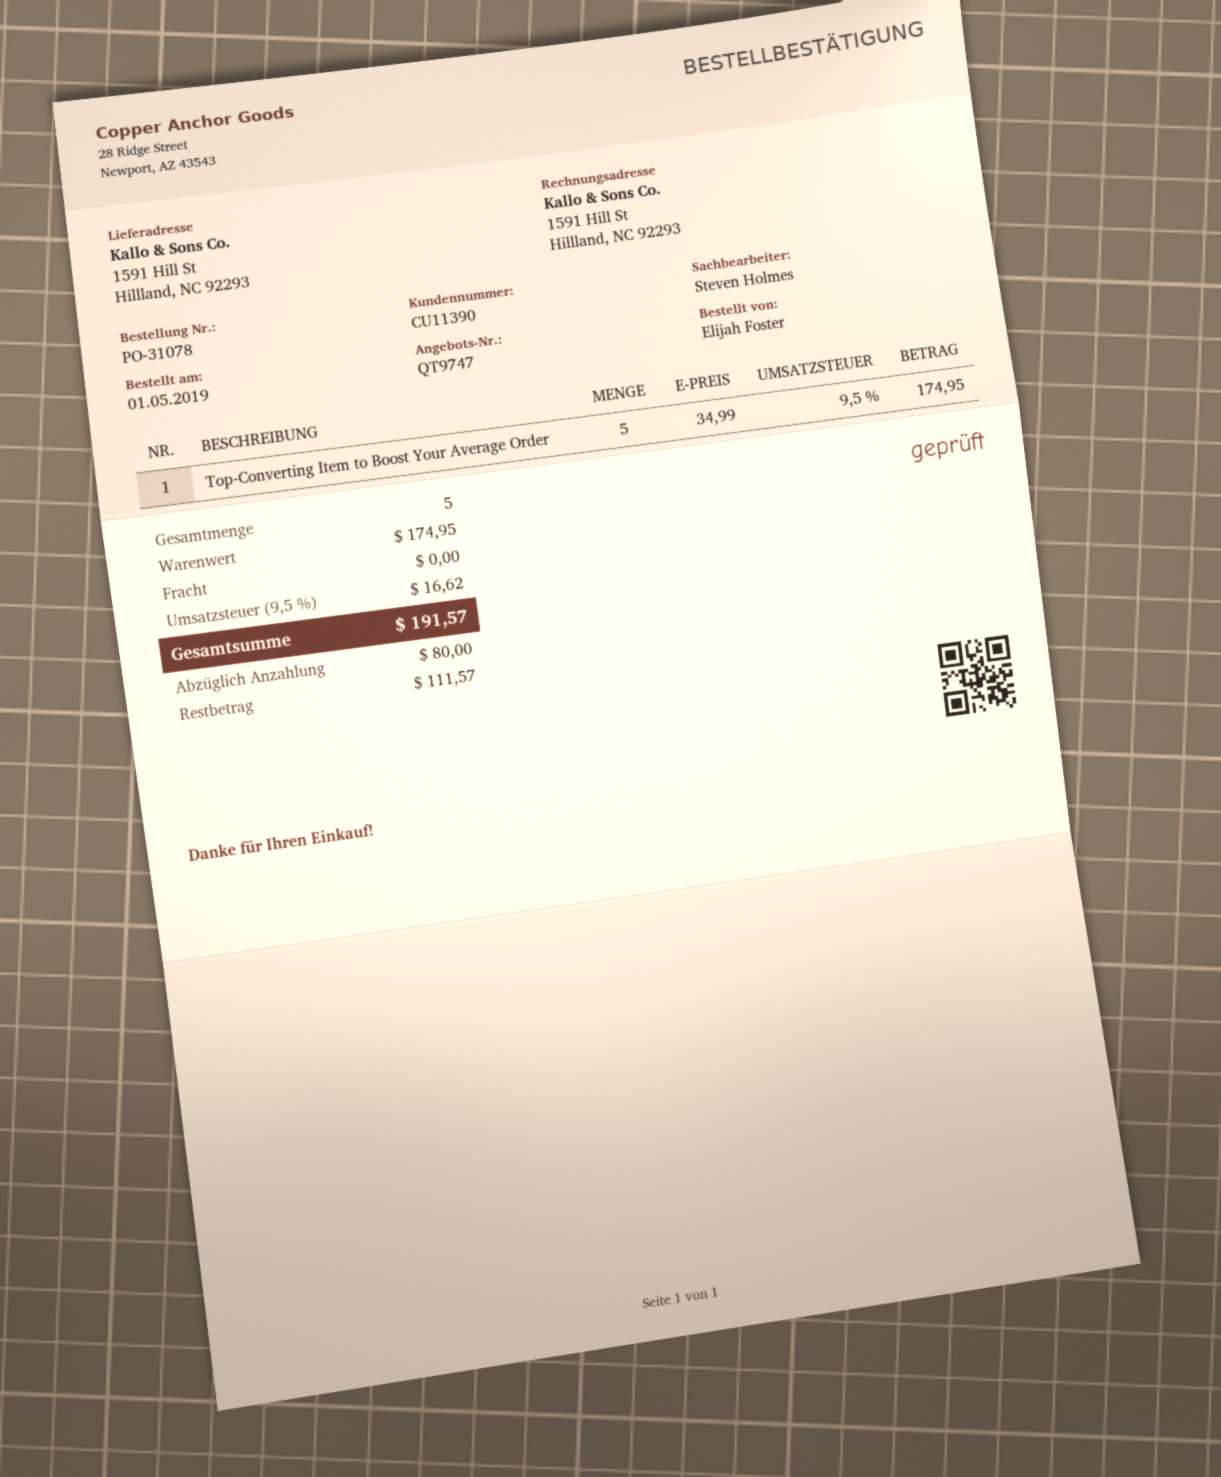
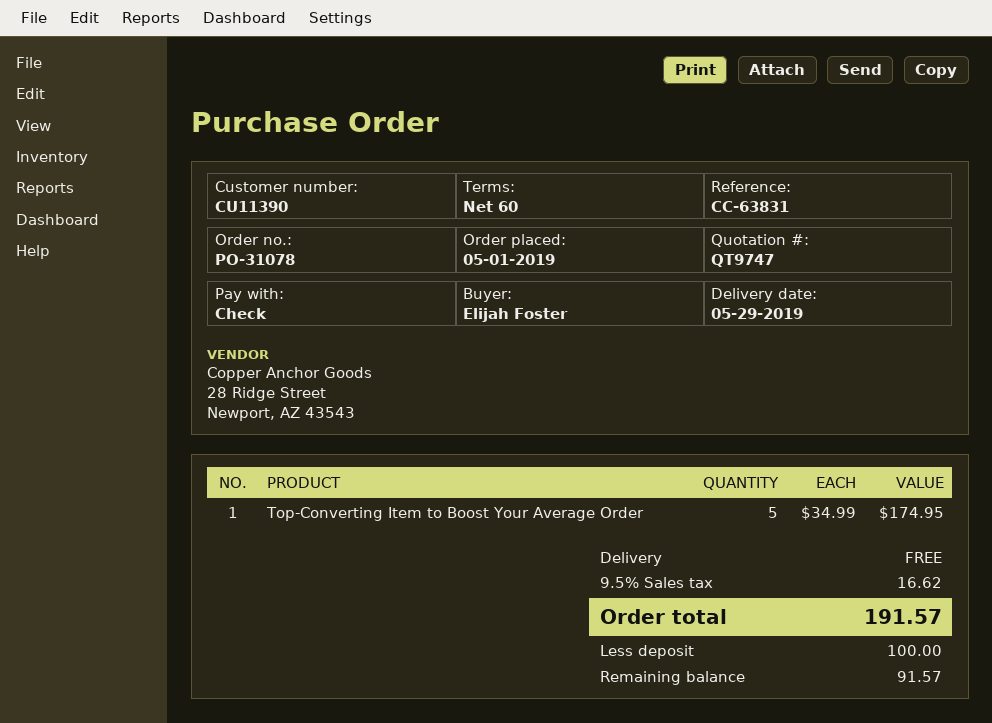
deposit: 80.00 -> 100.00
balance: 111.57 -> 91.57

